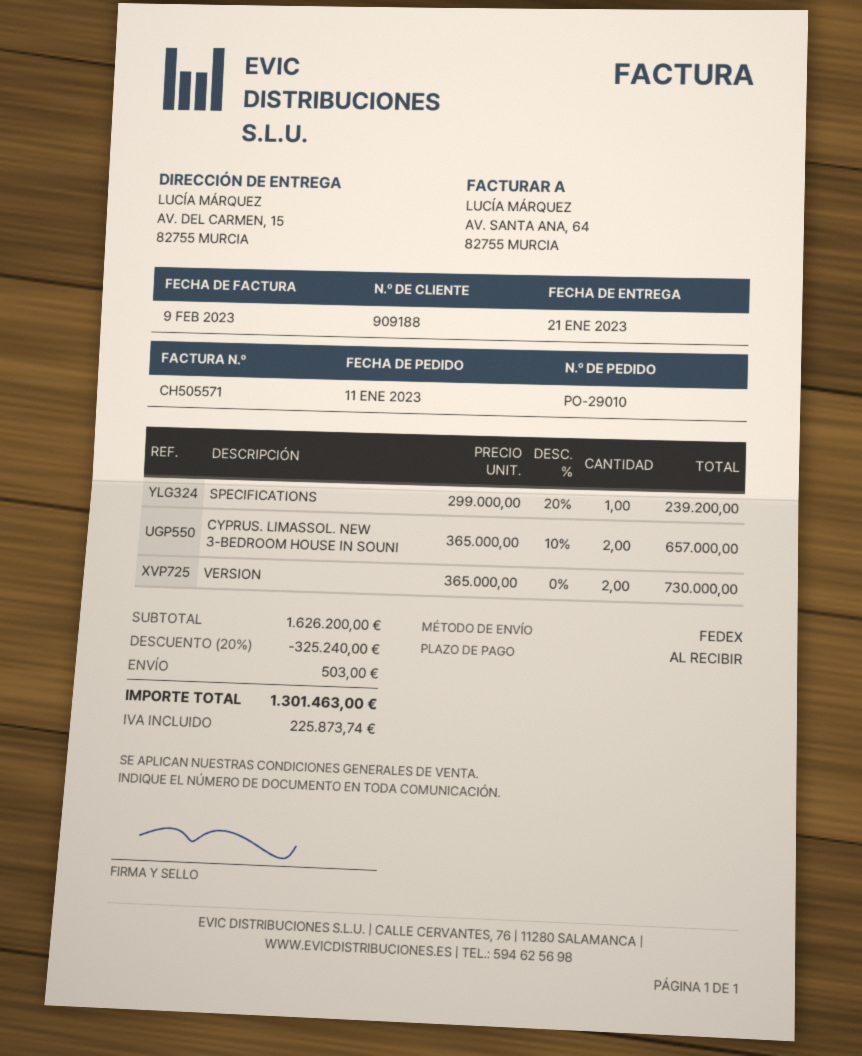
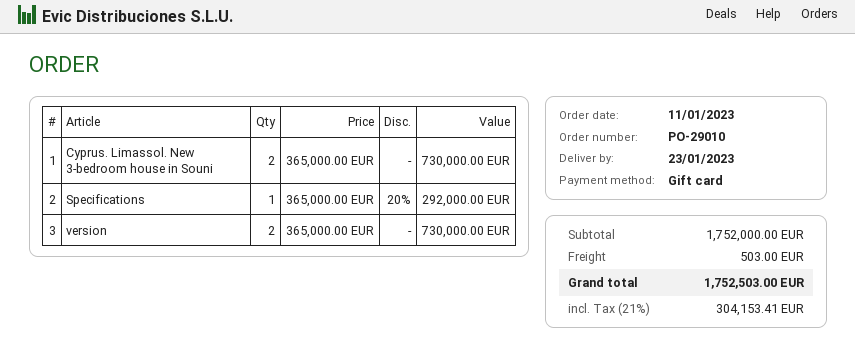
delivery date: 2023-01-21 -> 2023-01-23
SPECIFICATIONS: 1 x 299000.00 - 20% = 239200.00 -> 1 x 365000.00 - 20% = 292000.00
CYPRUS. LIMASSOL. NEW 3-BEDROOM HOUSE IN SOUNI: 2 x 365000.00 - 10% = 657000.00 -> 2 x 365000.00 = 730000.00
subtotal: 1626200.00 -> 1752000.00
discount: 20% = 325240.00 -> none
tax: 225873.74 -> 304153.41
total: 1301463.00 -> 1752503.00

